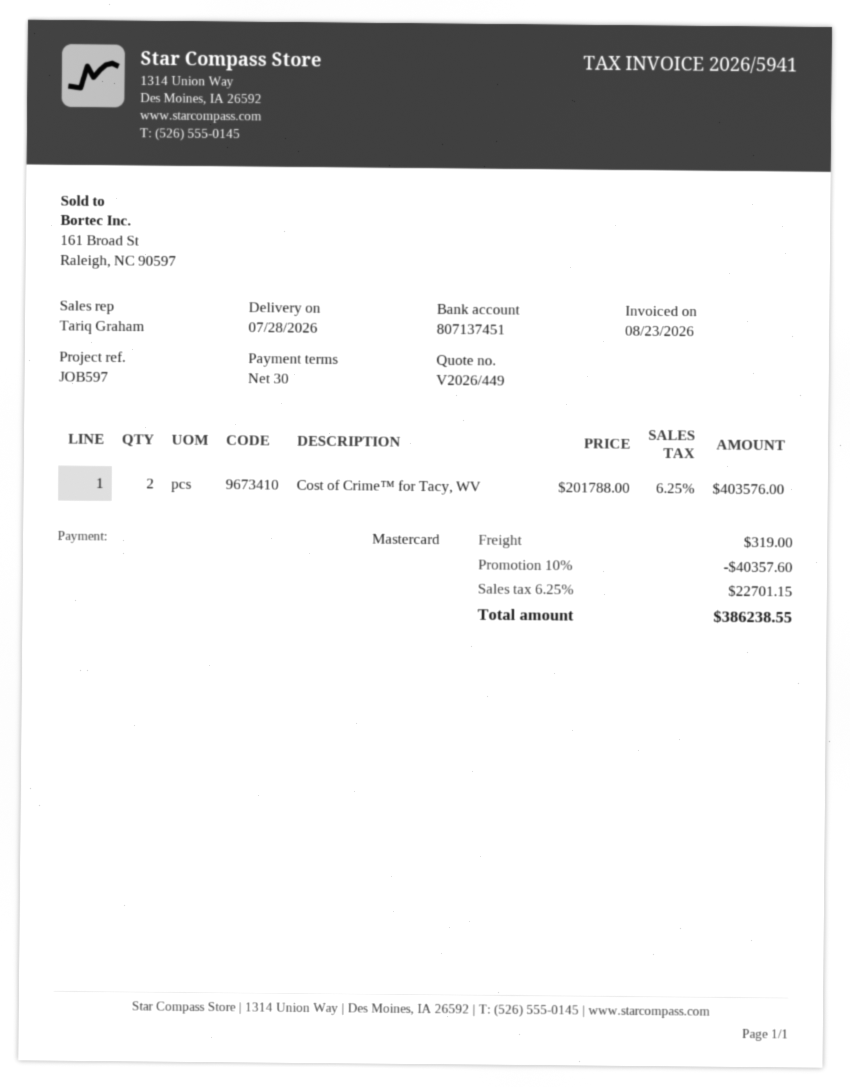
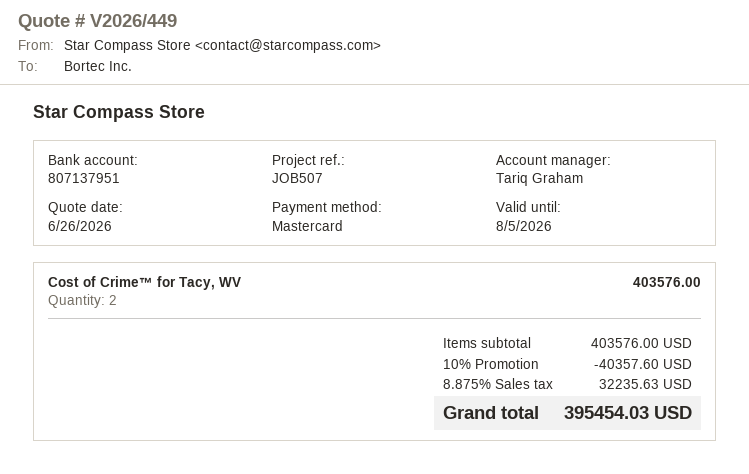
reference: JOB597 -> JOB507
bank account: 807137451 -> 807137951
shipping: 319.00 -> none
tax: 6.25% = 22701.15 -> 8.875% = 32235.63
total: 386238.55 -> 395454.03

